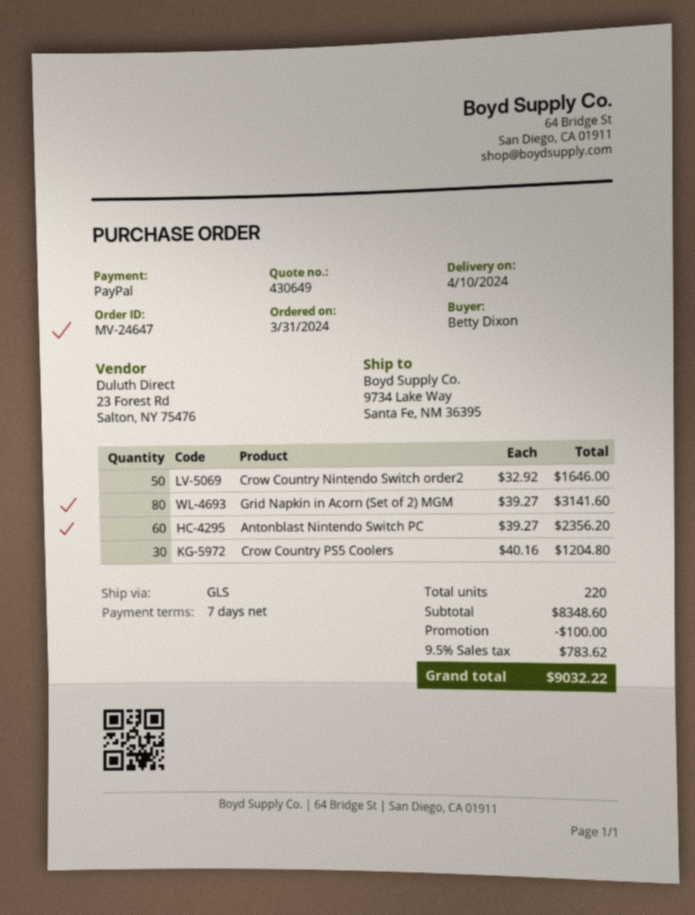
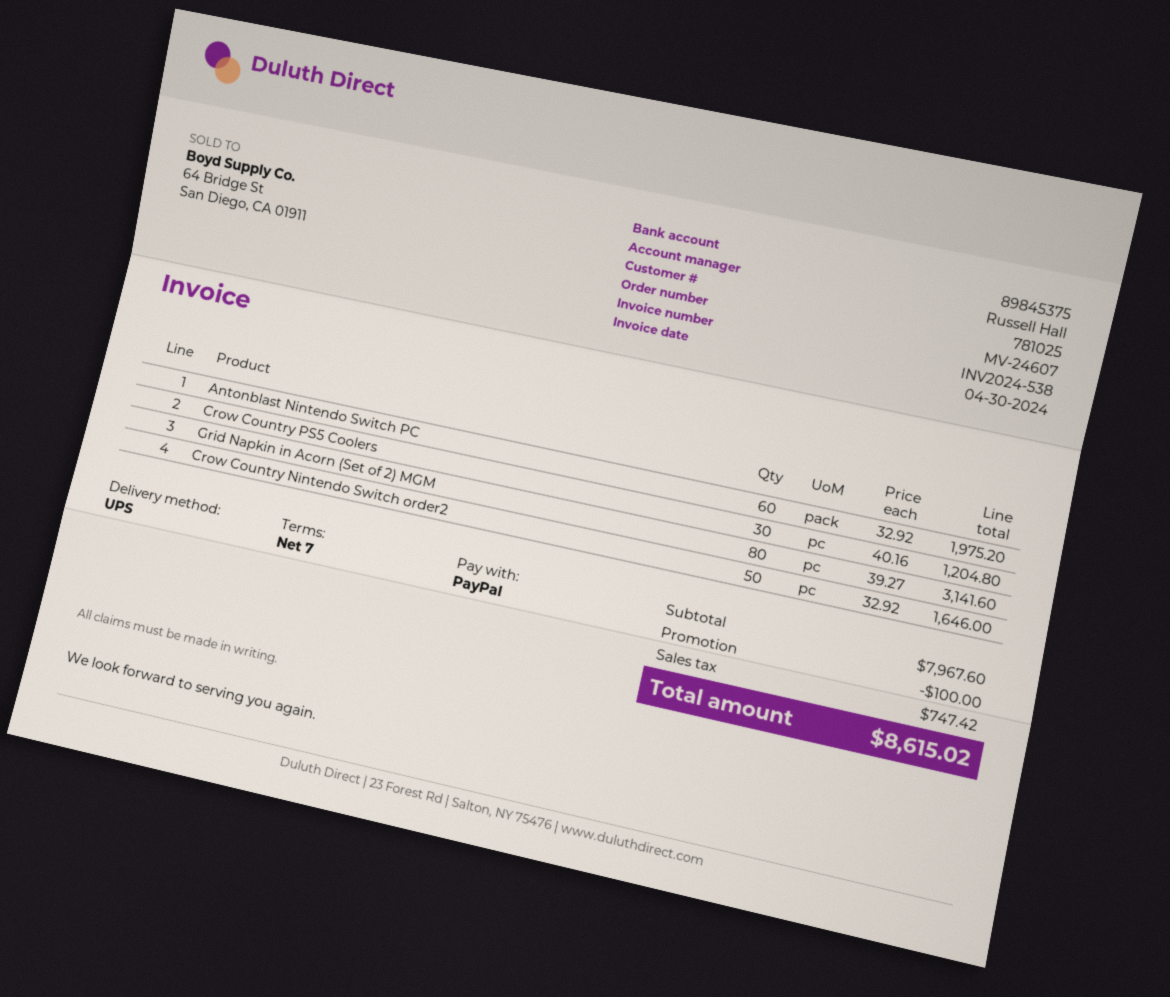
order number: MV-24647 -> MV-24607
shipping method: GLS -> UPS
Antonblast Nintendo Switch PC: 60 x 39.27 = 2356.20 -> 60 x 32.92 = 1975.20
subtotal: 8348.60 -> 7967.60
tax: 783.62 -> 747.42
total: 9032.22 -> 8615.02

